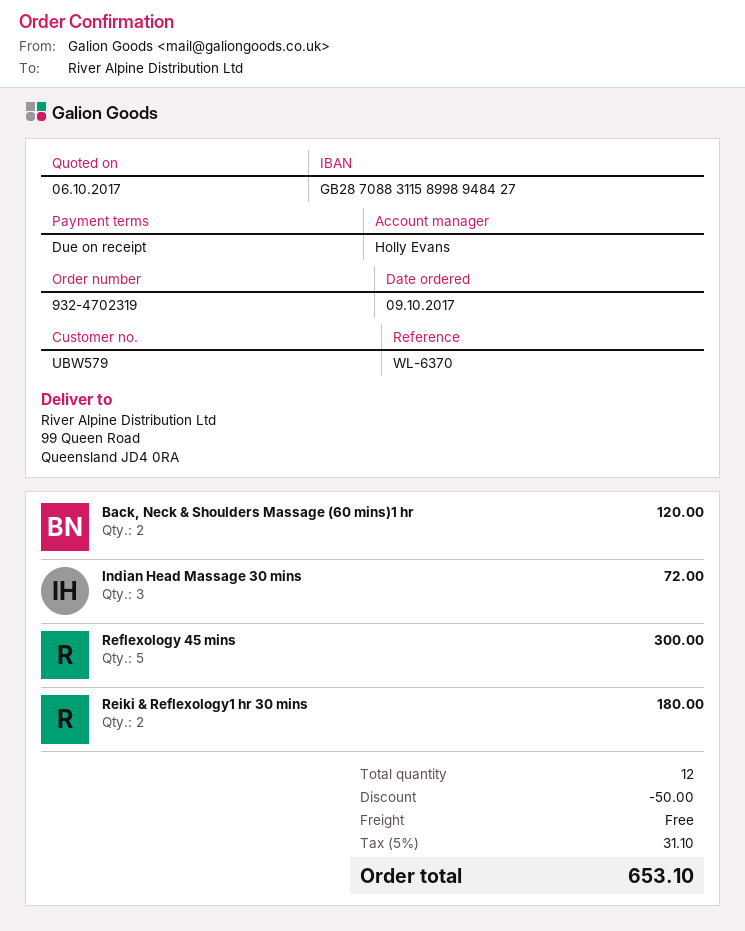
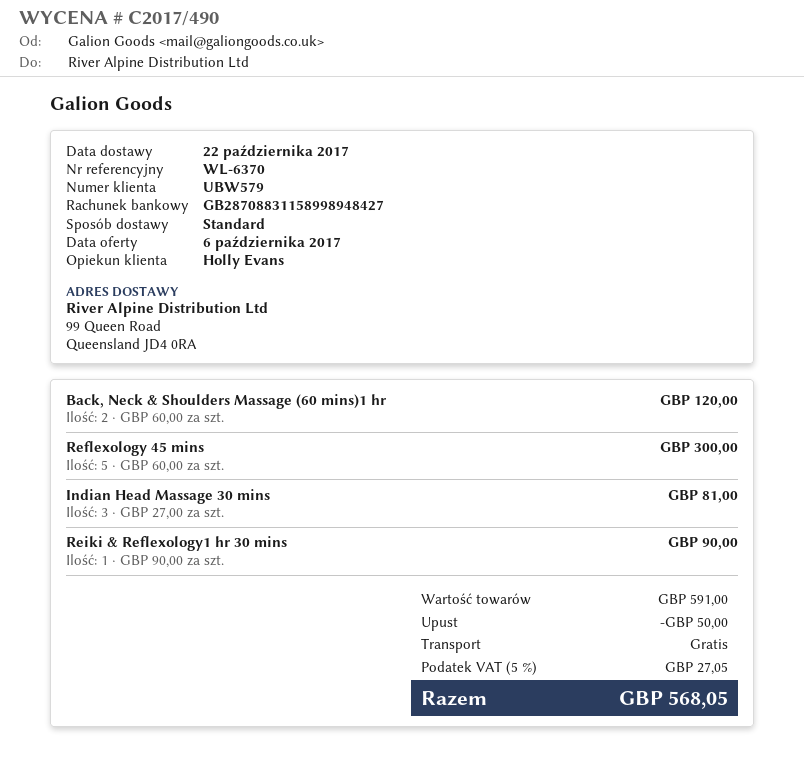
Indian Head Massage 30 mins: 3 for 72.00 -> 3 for 81.00
Reiki & Reflexology1 hr 30 mins: 2 for 180.00 -> 1 for 90.00
tax: 5% = 31.10 -> 5% = 27.05
total: 653.10 -> 568.05

